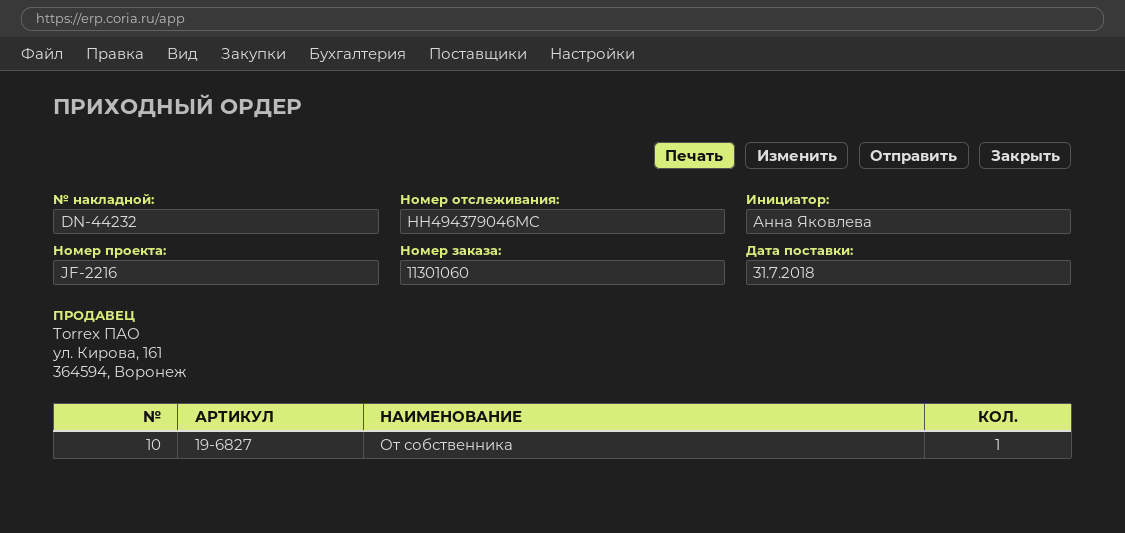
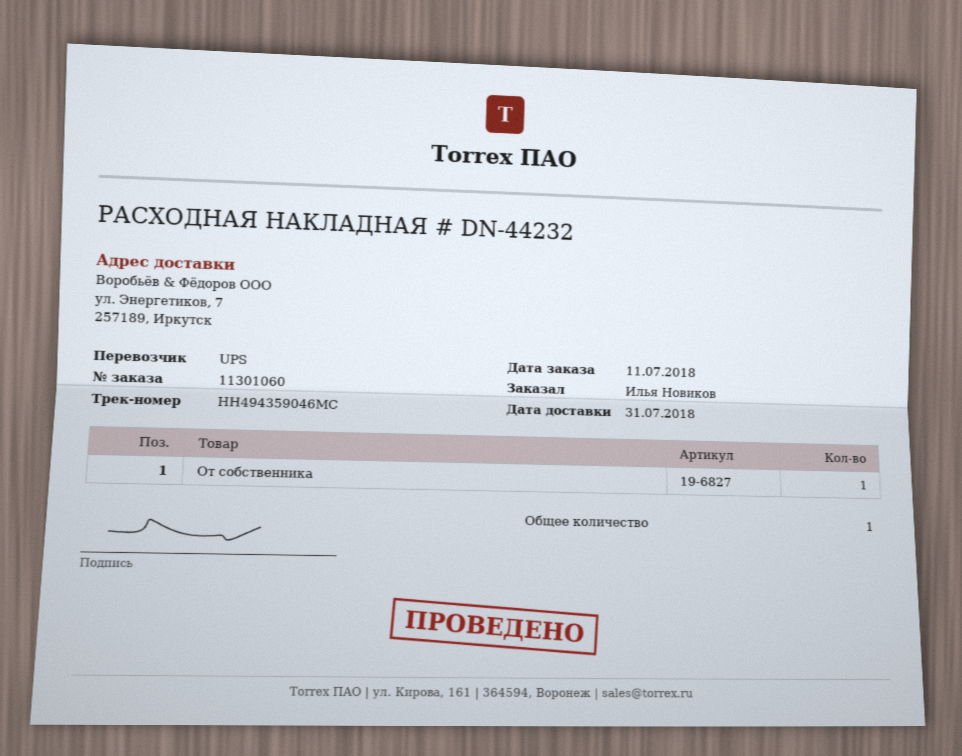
ordered by: Анна Яковлева -> Илья Новиков
tracking number: HH494379046MC -> HH494359046MC

